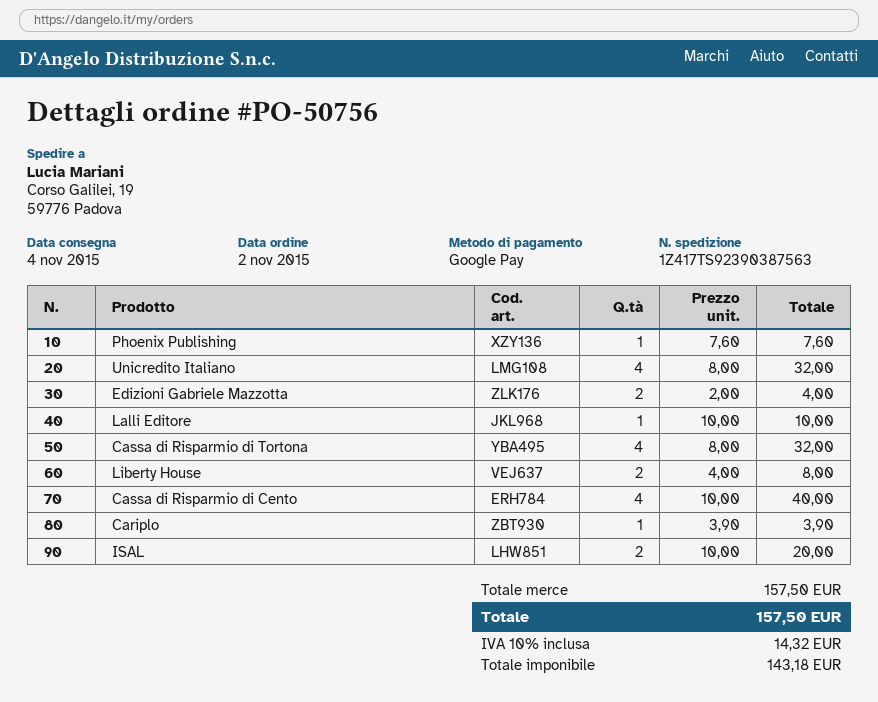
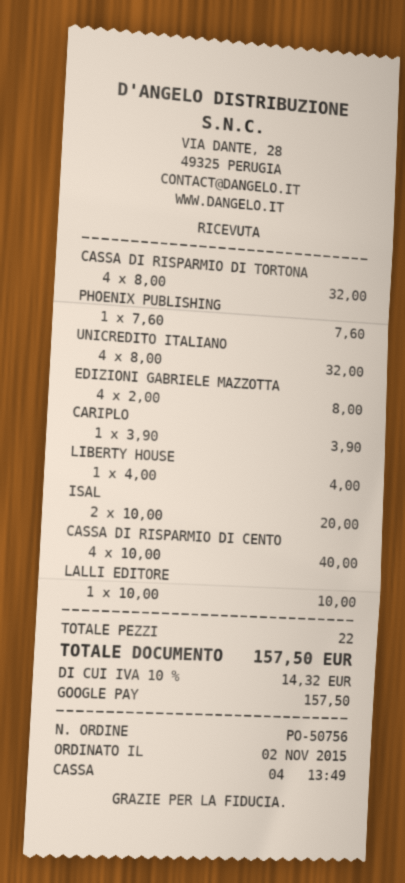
Edizioni Gabriele Mazzotta: 2 x 2.00 = 4.00 -> 4 x 2.00 = 8.00
Liberty House: 2 x 4.00 = 8.00 -> 1 x 4.00 = 4.00

